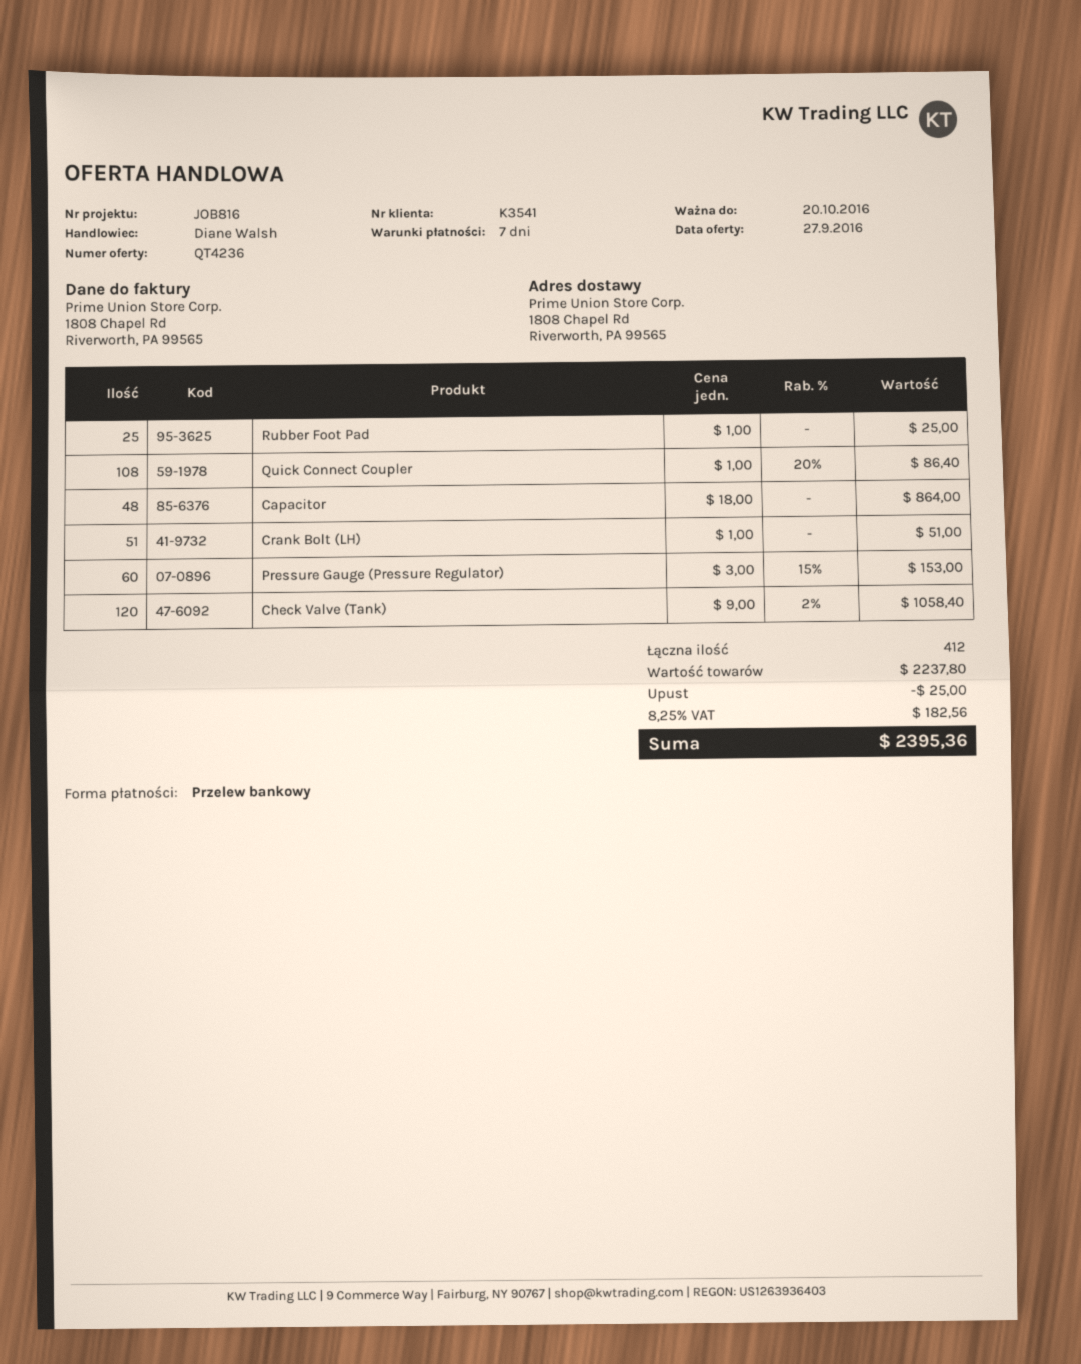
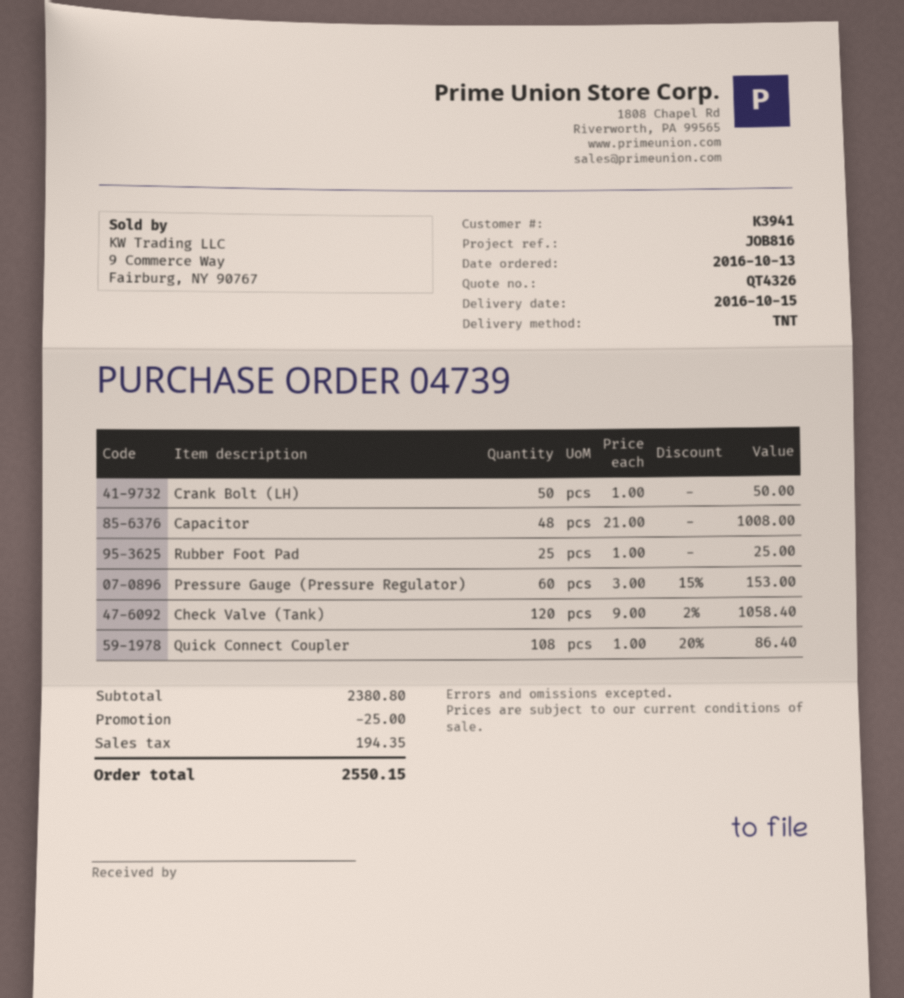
quote number: QT4236 -> QT4326
customer number: K3541 -> K3941
Capacitor: 48 x 18.00 = 864.00 -> 48 x 21.00 = 1008.00
Crank Bolt (LH): 51 x 1.00 = 51.00 -> 50 x 1.00 = 50.00
subtotal: 2237.80 -> 2380.80
tax: 182.56 -> 194.35
total: 2395.36 -> 2550.15

